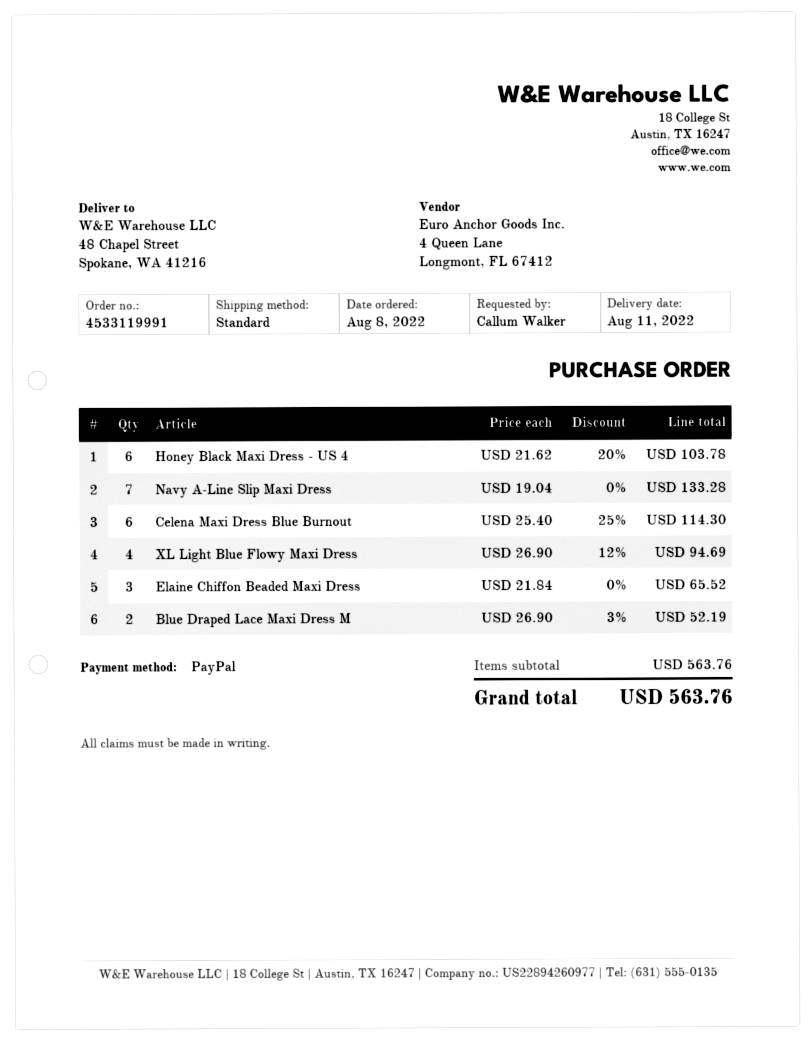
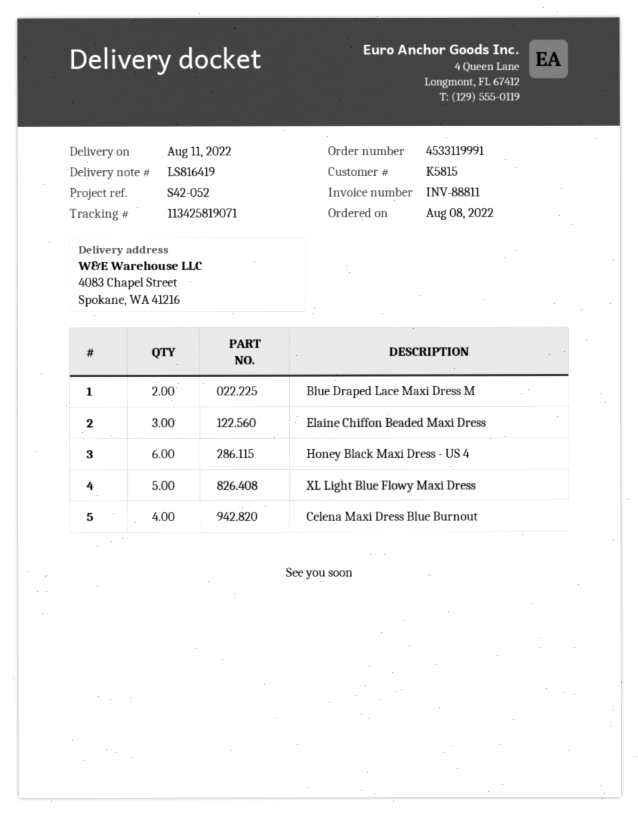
ship to: 48 Chapel Street, Spokane, WA 41216 -> 4083 Chapel Street, Spokane, WA 41216
Navy A-Line Slip Maxi Dress: 7 -> none
Celena Maxi Dress Blue Burnout: 6 -> 4
XL Light Blue Flowy Maxi Dress: 4 -> 5

